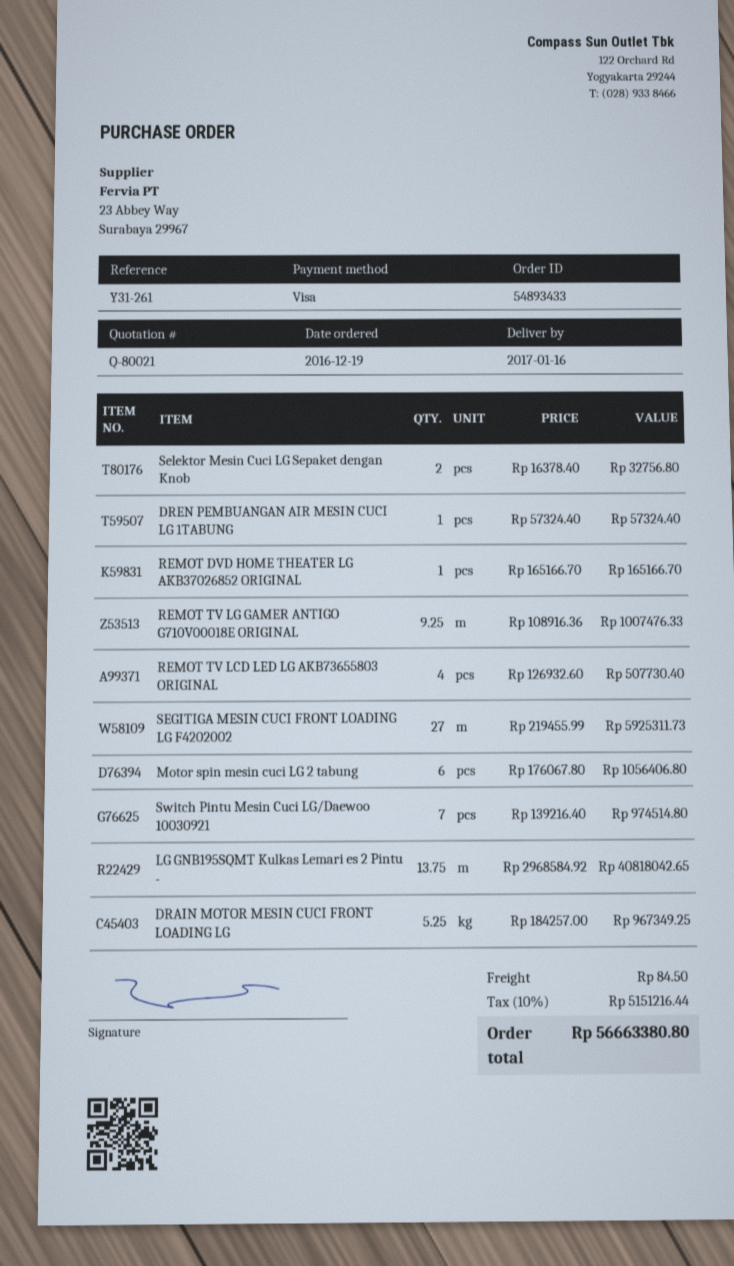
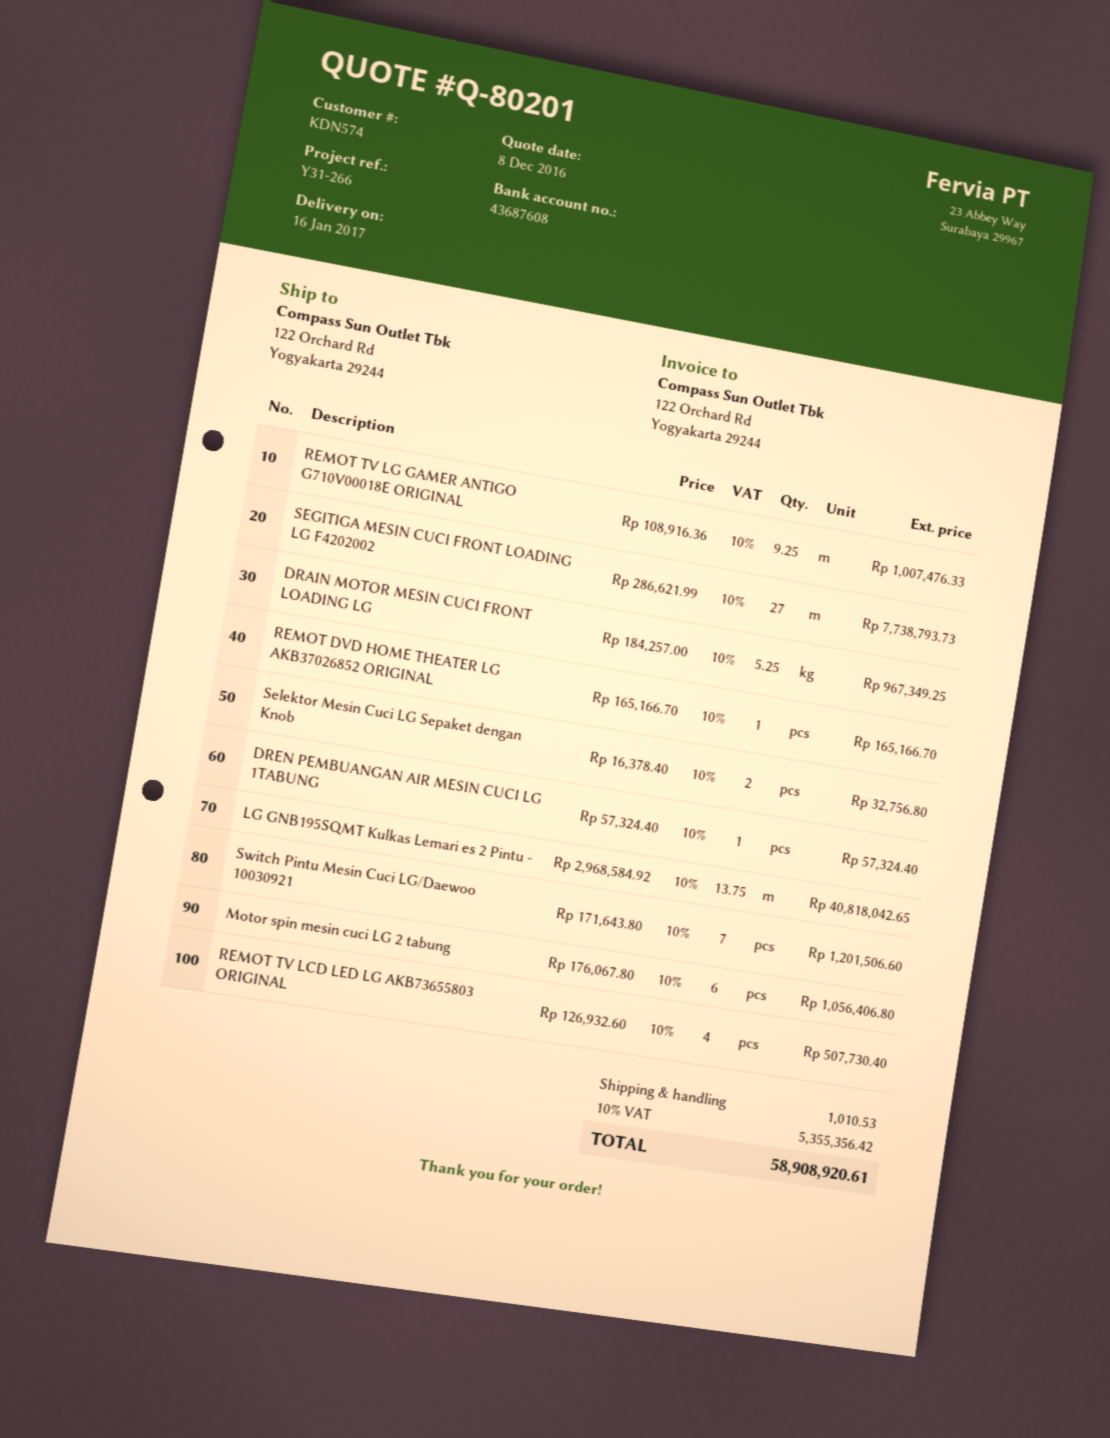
quote number: Q-80021 -> Q-80201
reference: Y31-261 -> Y31-266
SEGITIGA MESIN CUCI FRONT LOADING LG F4202002: 27 x 219455.99 = 5925311.73 -> 27 x 286621.99 = 7738793.73
Switch Pintu Mesin Cuci LG/Daewoo 10030921: 7 x 139216.40 = 974514.80 -> 7 x 171643.80 = 1201506.60
shipping: 84.50 -> 1010.53
tax: 10% = 5151216.44 -> 10% = 5355356.42
total: 56663380.80 -> 58908920.61

